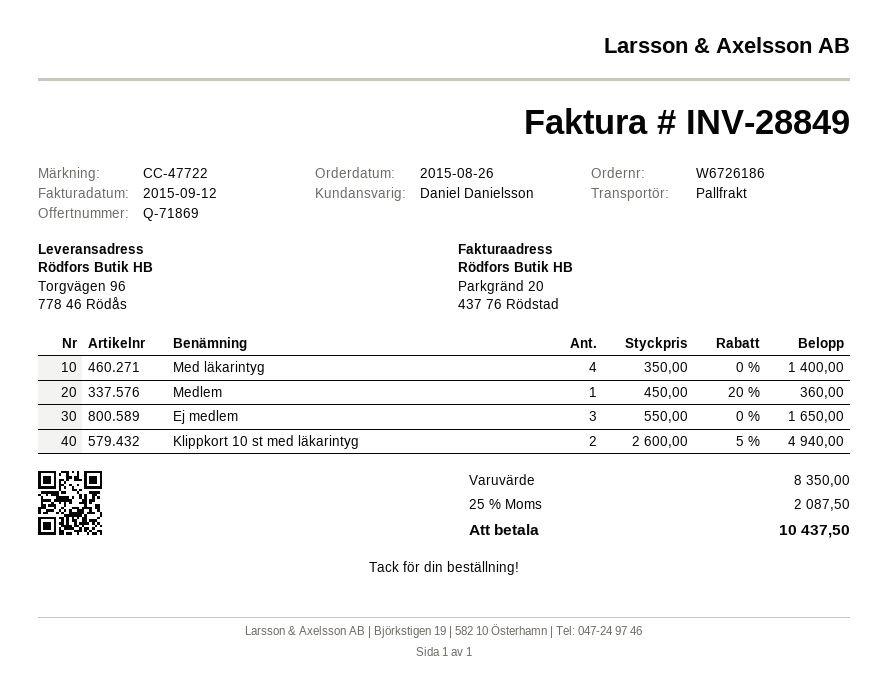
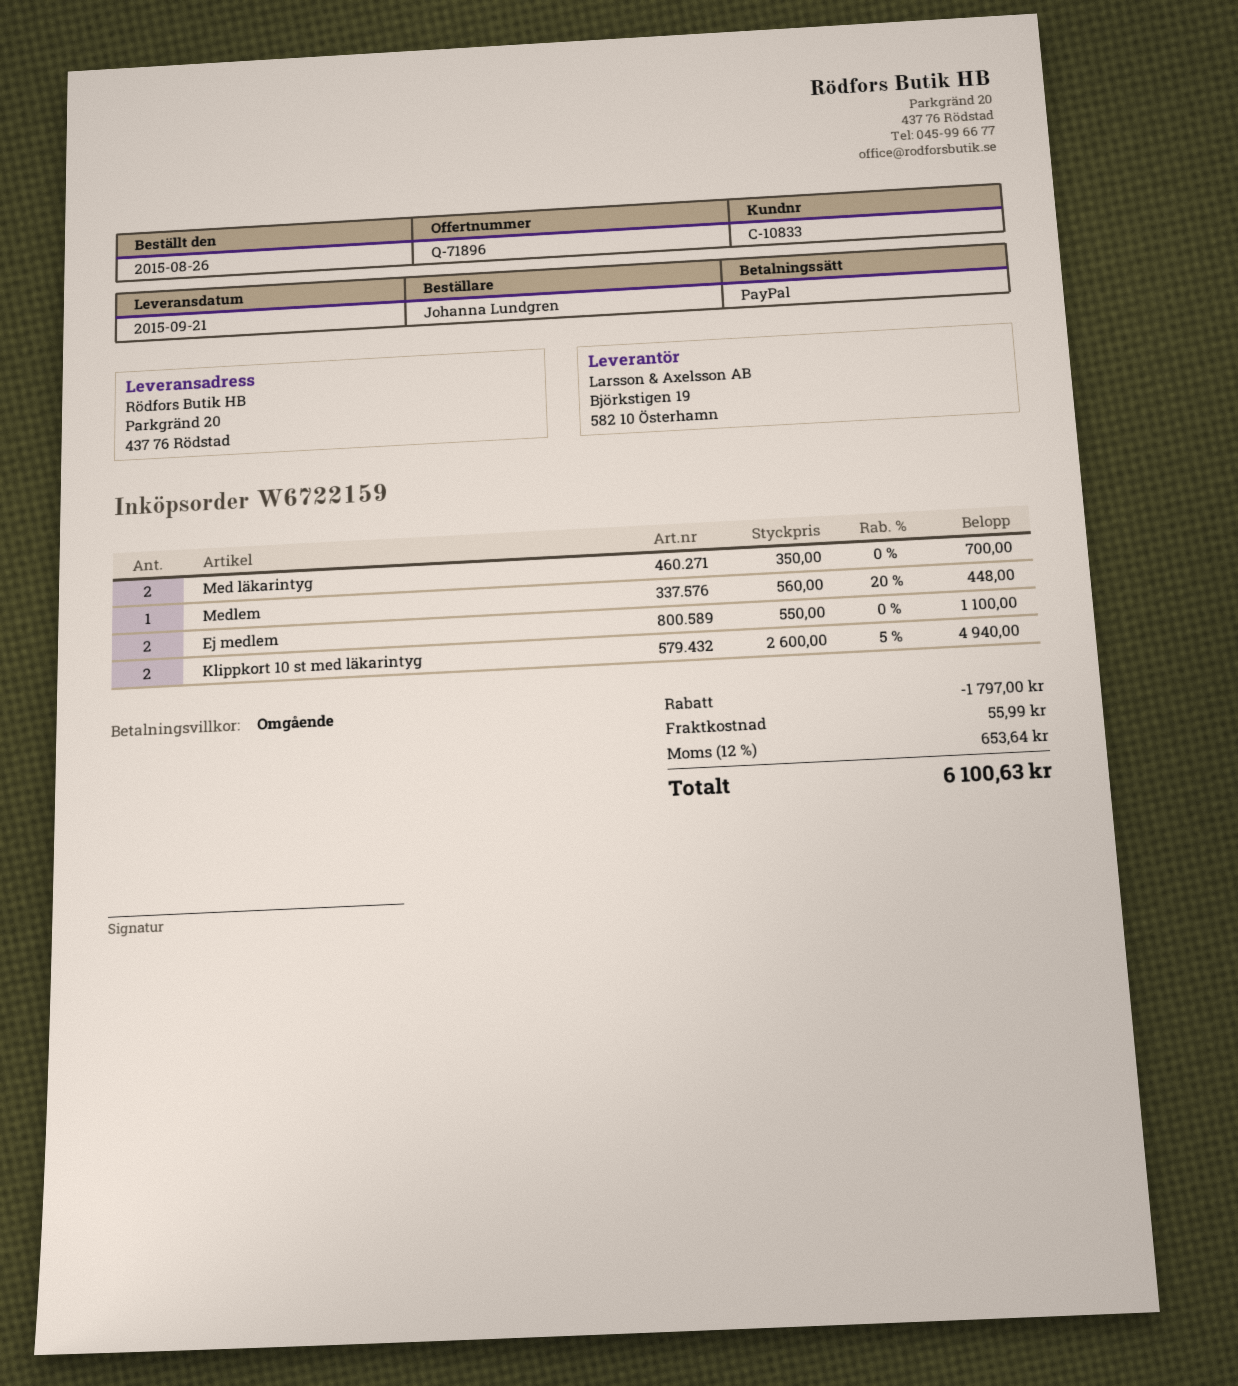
quote number: Q-71869 -> Q-71896
order number: W6726186 -> W6722159
ship to: Torgvägen 96, 778 46 Rödås -> Parkgränd 20, 437 76 Rödstad
Med läkarintyg: 4 x 350.00 = 1400.00 -> 2 x 350.00 = 700.00
Medlem: 1 x 450.00 - 20% = 360.00 -> 1 x 560.00 - 20% = 448.00
Ej medlem: 3 x 550.00 = 1650.00 -> 2 x 550.00 = 1100.00
discount: none -> 1797.00
shipping: none -> 55.99
tax: 25% = 2087.50 -> 12% = 653.64
total: 10437.50 -> 6100.63

